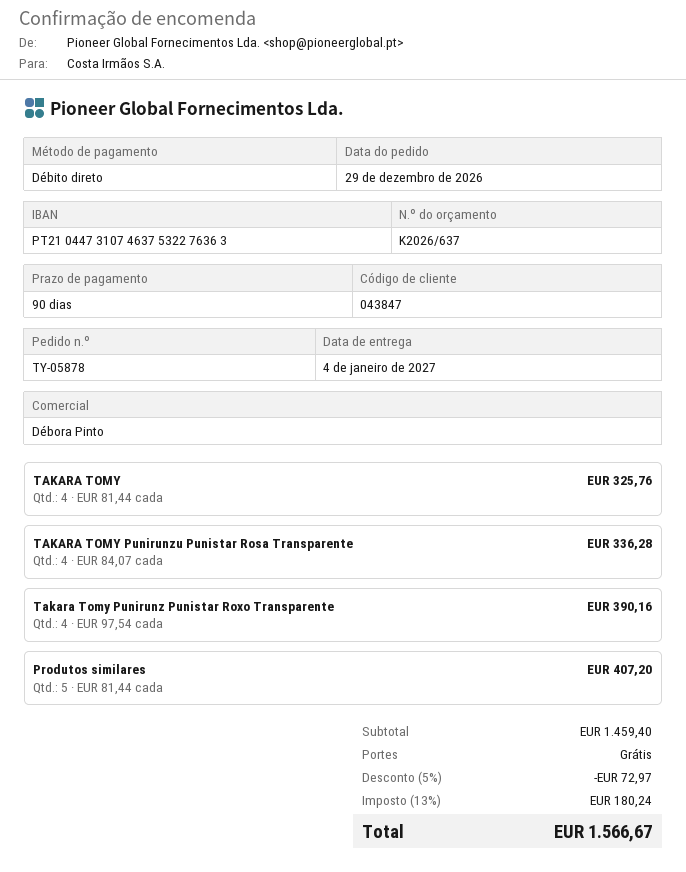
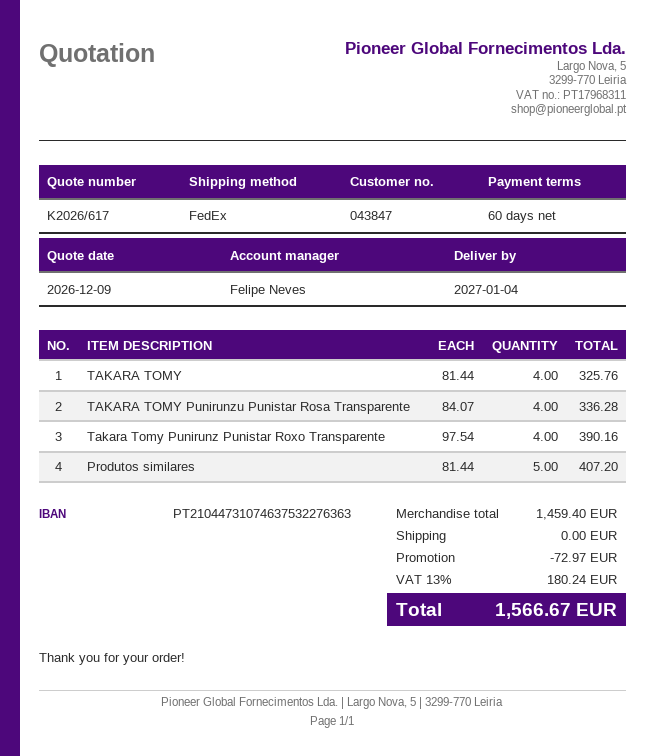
quote number: K2026/637 -> K2026/617
payment terms: 90 days -> 60 days
sales rep: Débora Pinto -> Felipe Neves

